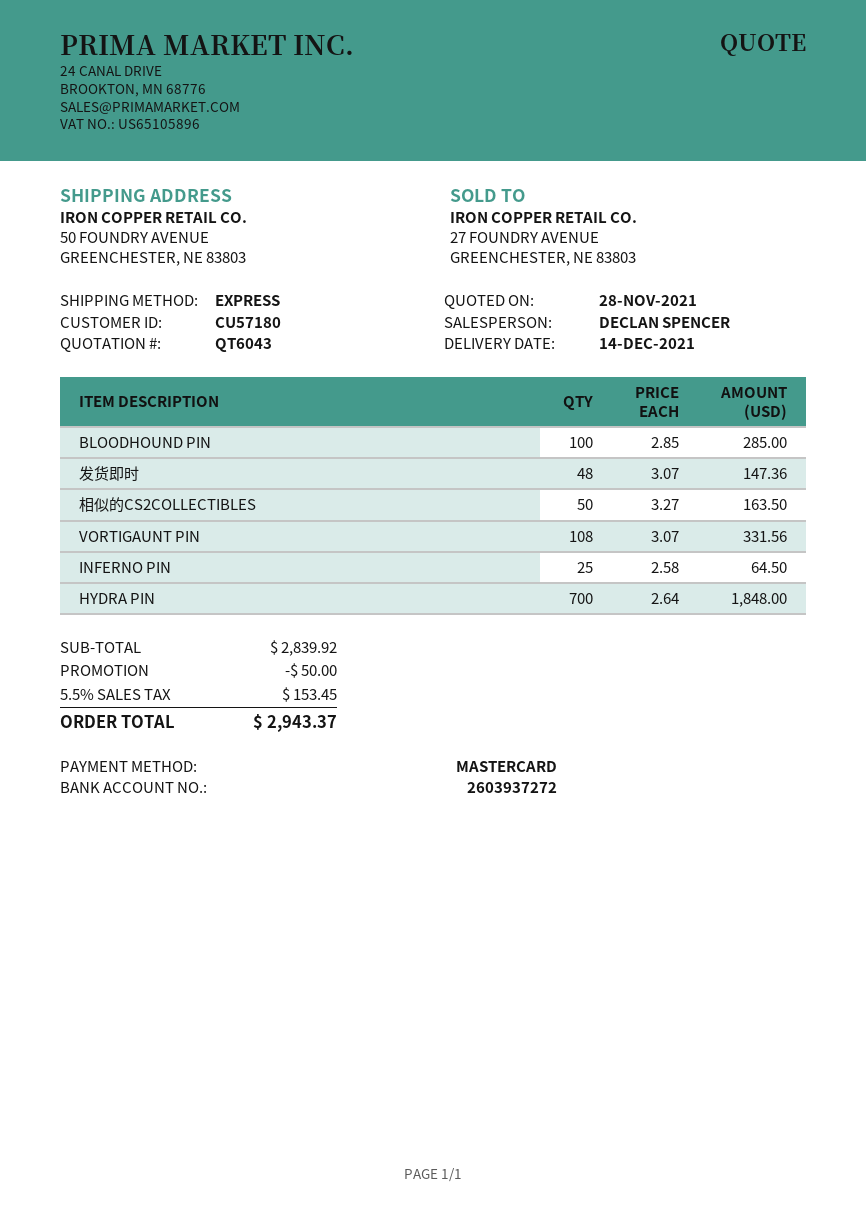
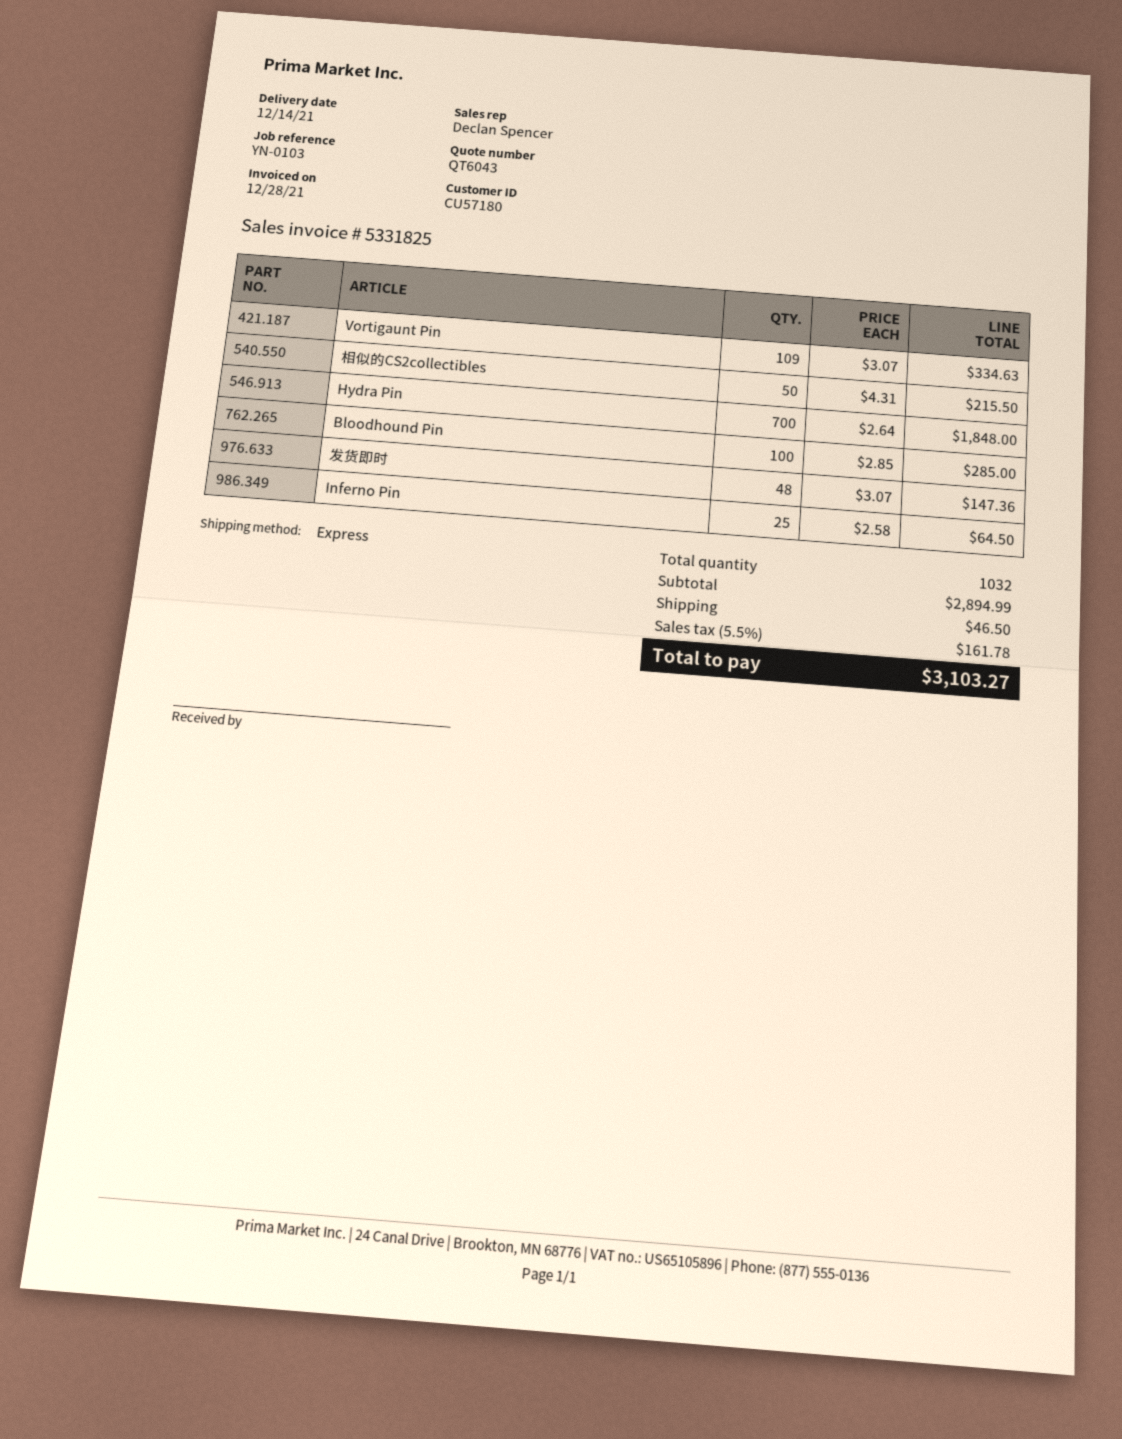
相似的CS2COLLECTIBLES: 50 x 3.27 = 163.50 -> 50 x 4.31 = 215.50
VORTIGAUNT PIN: 108 x 3.07 = 331.56 -> 109 x 3.07 = 334.63
subtotal: 2839.92 -> 2894.99
discount: 50.00 -> none
shipping: none -> 46.50
tax: 5.5% = 153.45 -> 5.5% = 161.78
total: 2943.37 -> 3103.27

